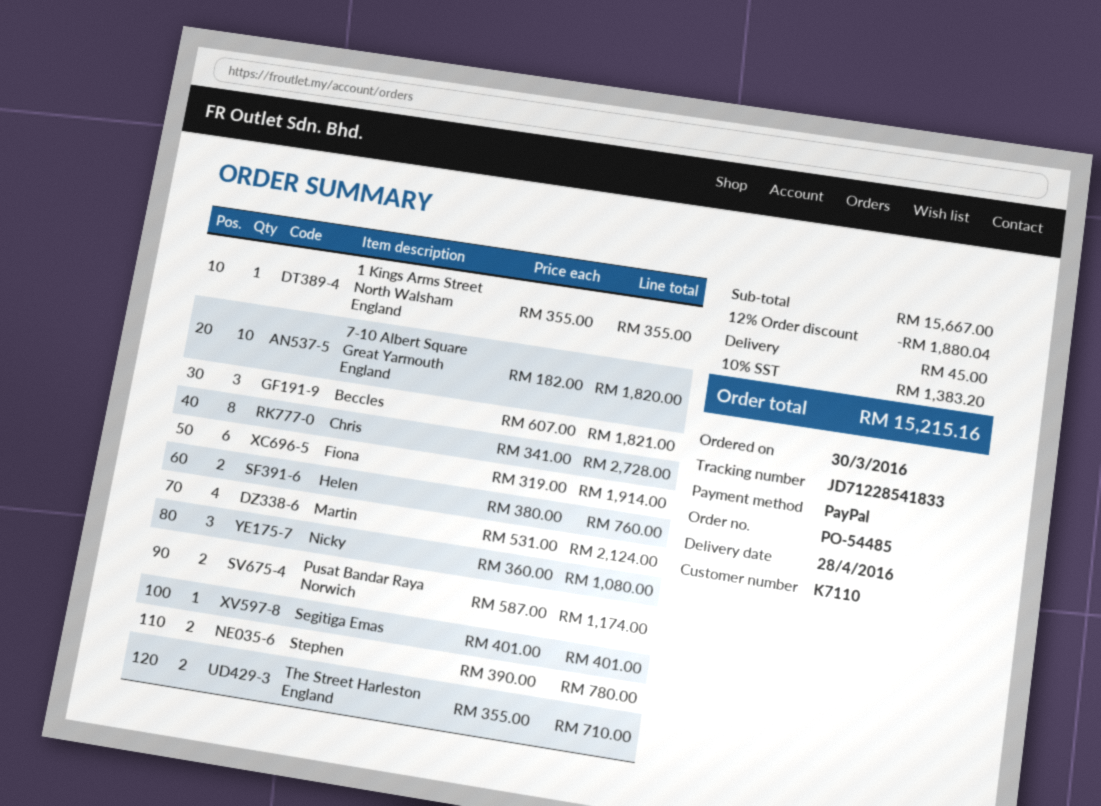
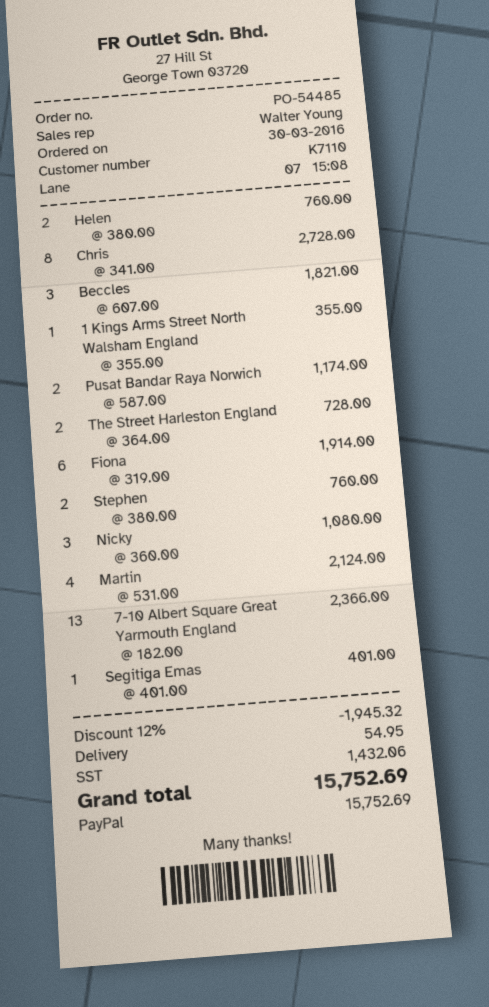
7-10 Albert Square Great Yarmouth England: 10 x 182.00 = 1820.00 -> 13 x 182.00 = 2366.00
Stephen: 2 x 390.00 = 780.00 -> 2 x 380.00 = 760.00
The Street Harleston England: 2 x 355.00 = 710.00 -> 2 x 364.00 = 728.00
discount: 12% = 1880.04 -> 12% = 1945.32
shipping: 45.00 -> 54.95
tax: 1383.20 -> 1432.06
total: 15215.16 -> 15752.69

